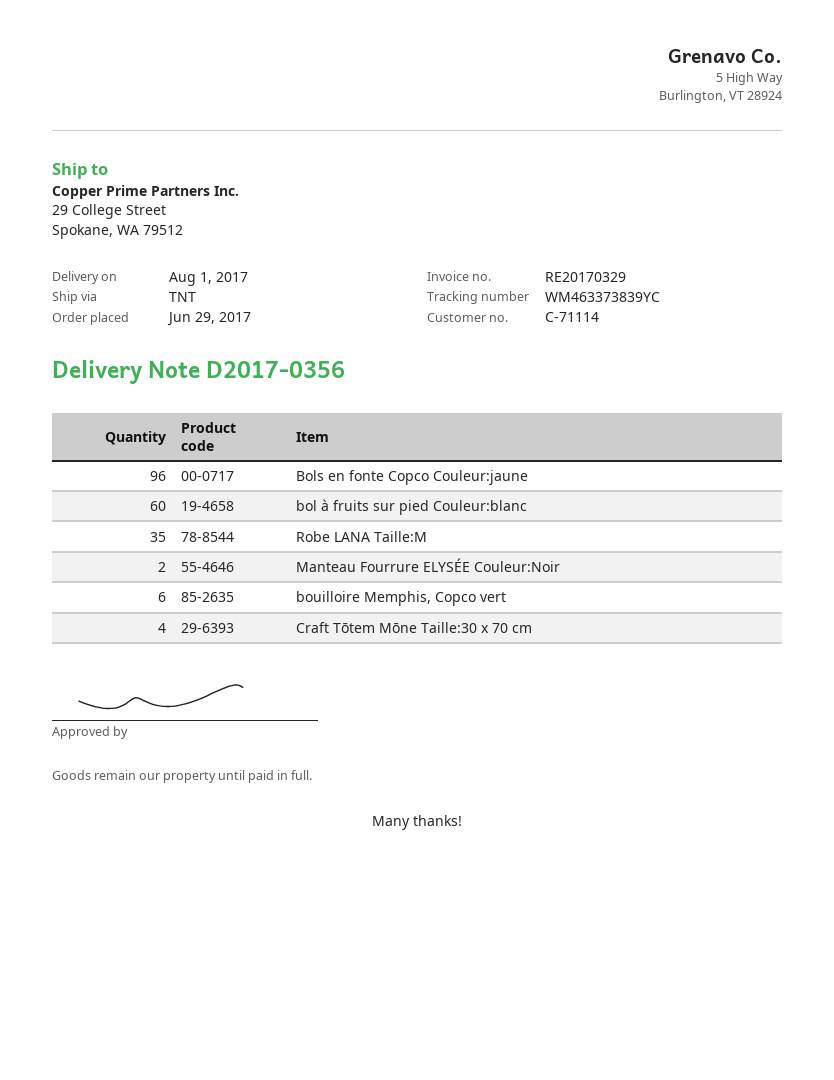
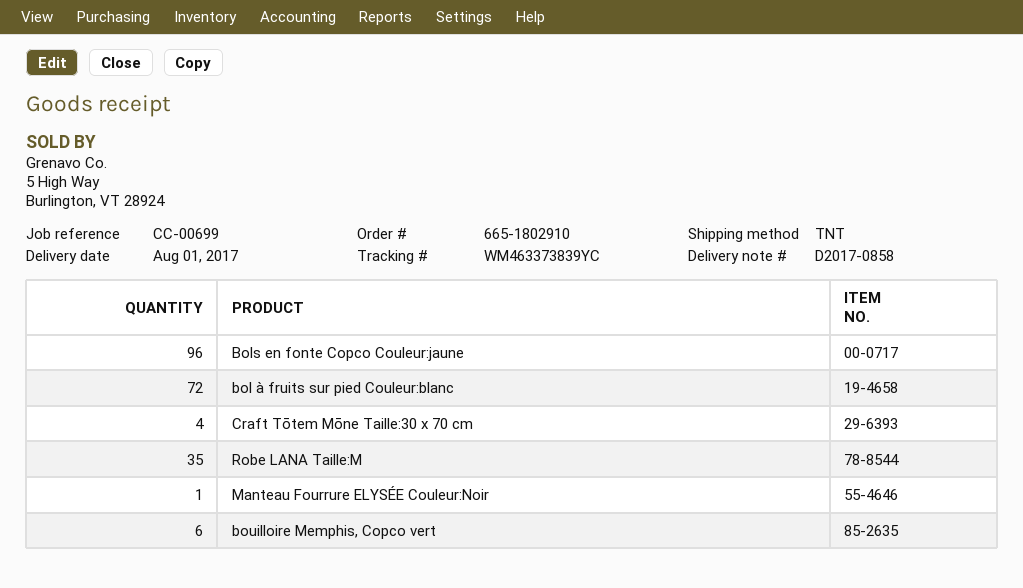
delivery note number: D2017-0356 -> D2017-0858
bol à fruits sur pied Couleur:blanc: 60 -> 72
Manteau Fourrure ELYSÉE Couleur:Noir: 2 -> 1

